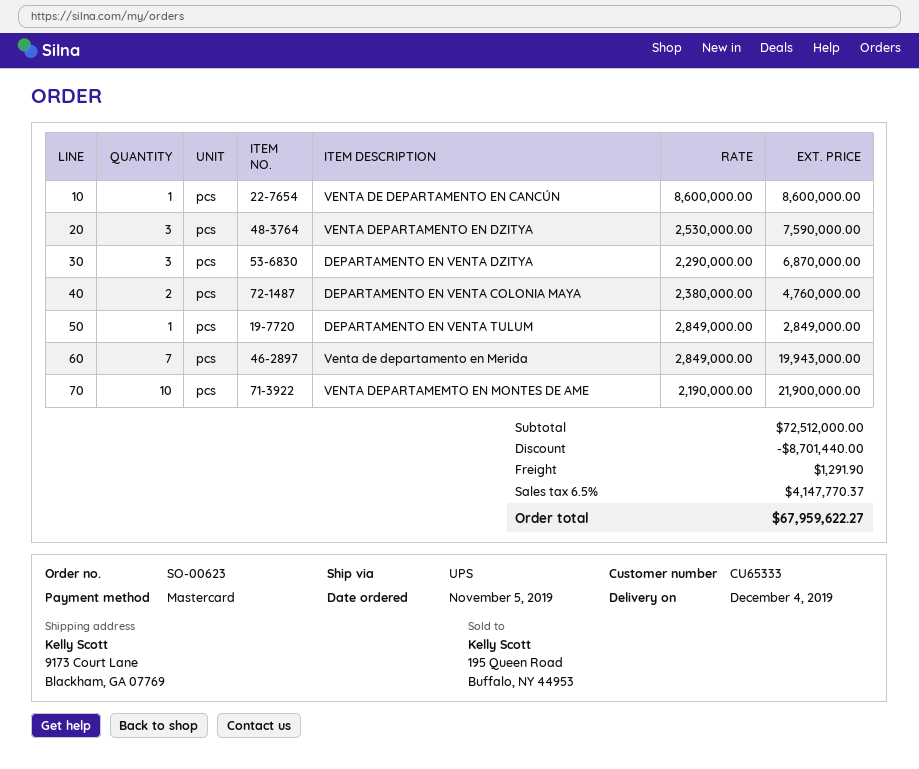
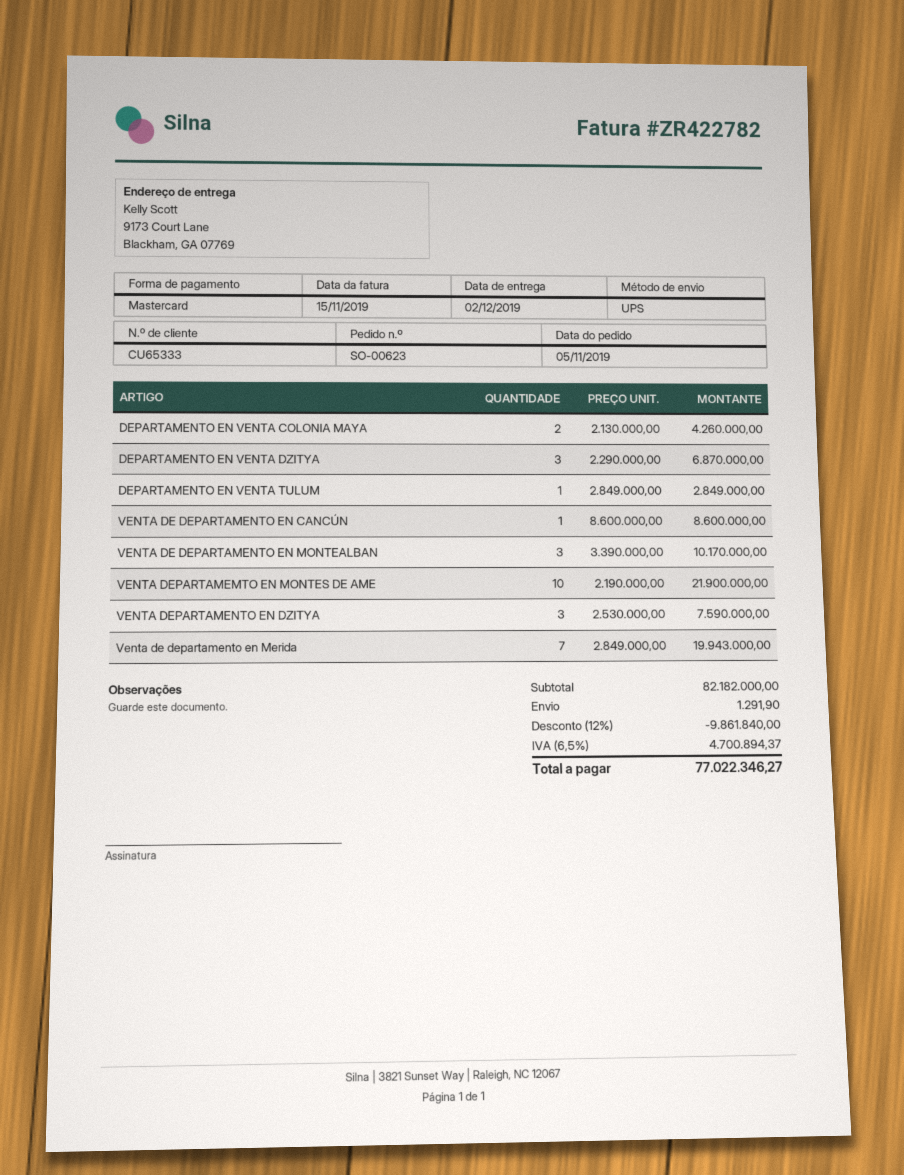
delivery date: 2019-12-04 -> 2019-12-02
DEPARTAMENTO EN VENTA COLONIA MAYA: 2 x 2380000.00 = 4760000.00 -> 2 x 2130000.00 = 4260000.00
VENTA DE DEPARTAMENTO EN MONTEALBAN: none -> 3 x 3390000.00 = 10170000.00
subtotal: 72512000.00 -> 82182000.00
discount: 8701440.00 -> 9861840.00
tax: 6.5% = 4147770.37 -> 6.5% = 4700894.37
total: 67959622.27 -> 77022346.27

